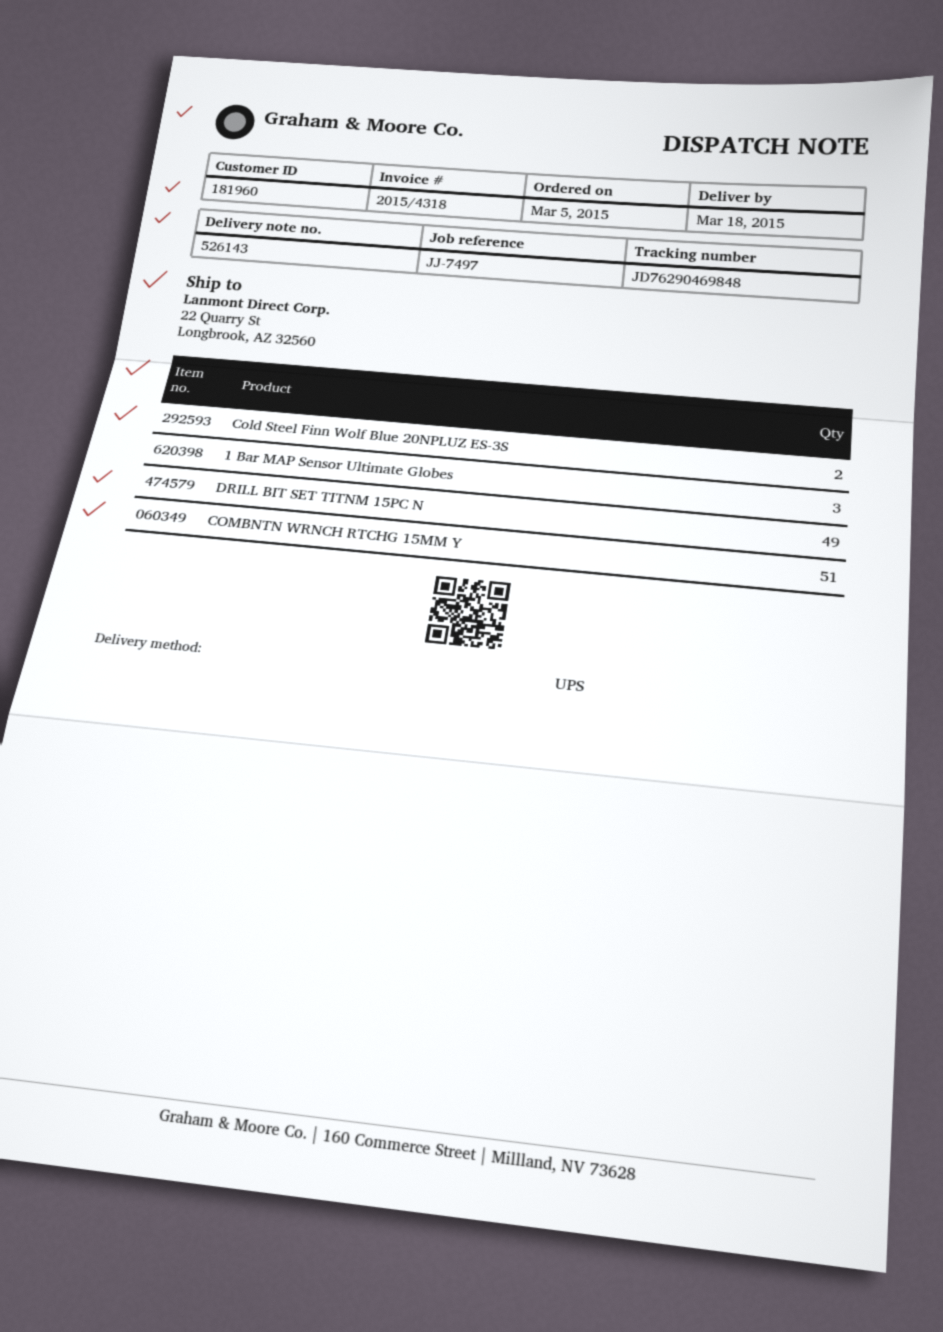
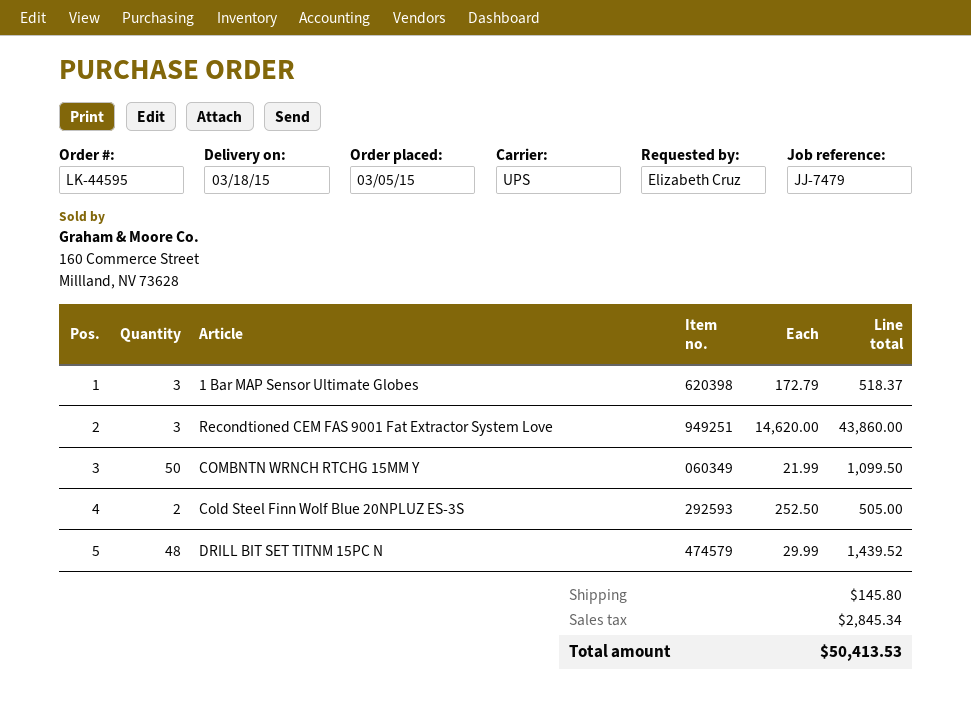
reference: JJ-7497 -> JJ-7479
DRILL BIT SET TITNM 15PC N: 49 -> 48
COMBNTN WRNCH RTCHG 15MM Y: 51 -> 50
Recondtioned CEM FAS 9001 Fat Extractor System Love: none -> 3

